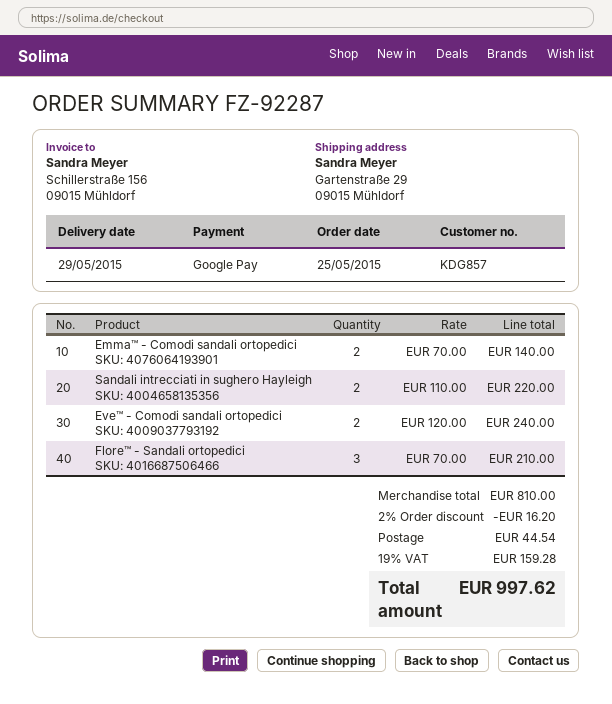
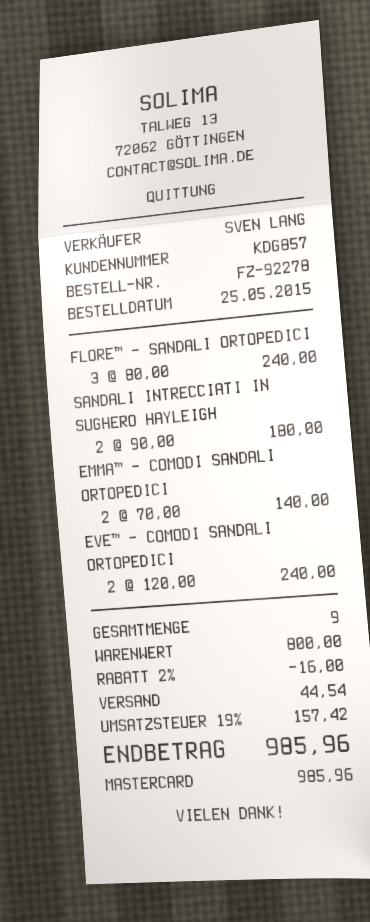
order number: FZ-92287 -> FZ-92278
payment method: Google Pay -> Mastercard
Sandali intrecciati in sughero Hayleigh: 2 x 110.00 = 220.00 -> 2 x 90.00 = 180.00
Flore™ - Sandali ortopedici: 3 x 70.00 = 210.00 -> 3 x 80.00 = 240.00
subtotal: 810.00 -> 800.00
discount: 2% = 16.20 -> 2% = 16.00
tax: 19% = 159.28 -> 19% = 157.42
total: 997.62 -> 985.96

